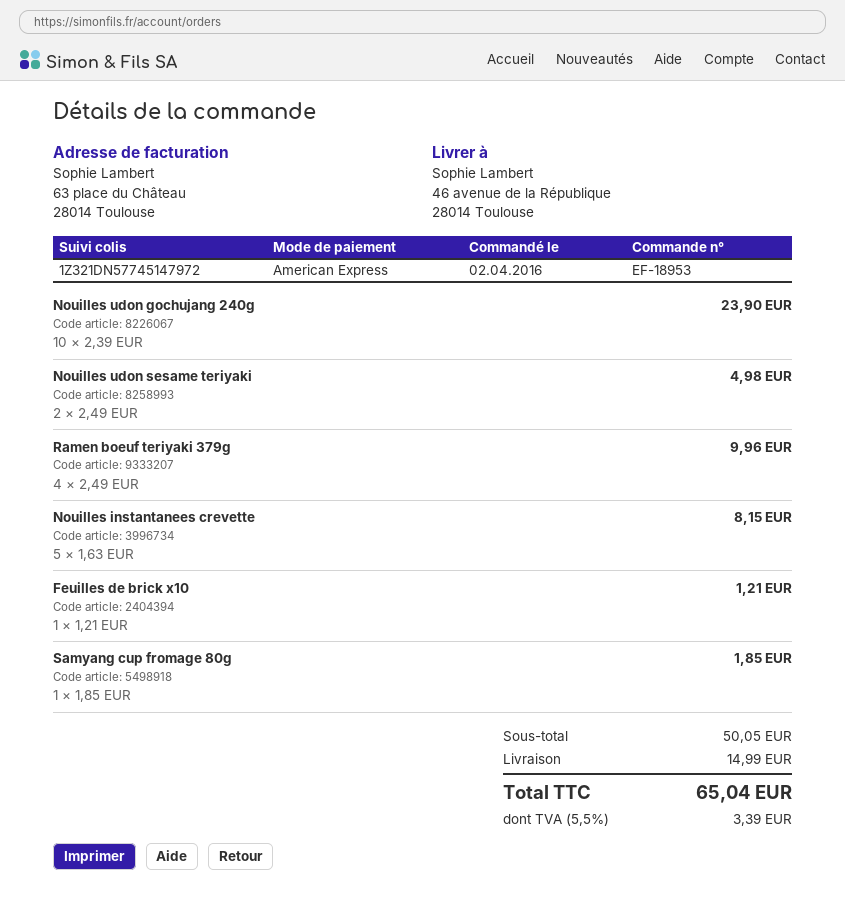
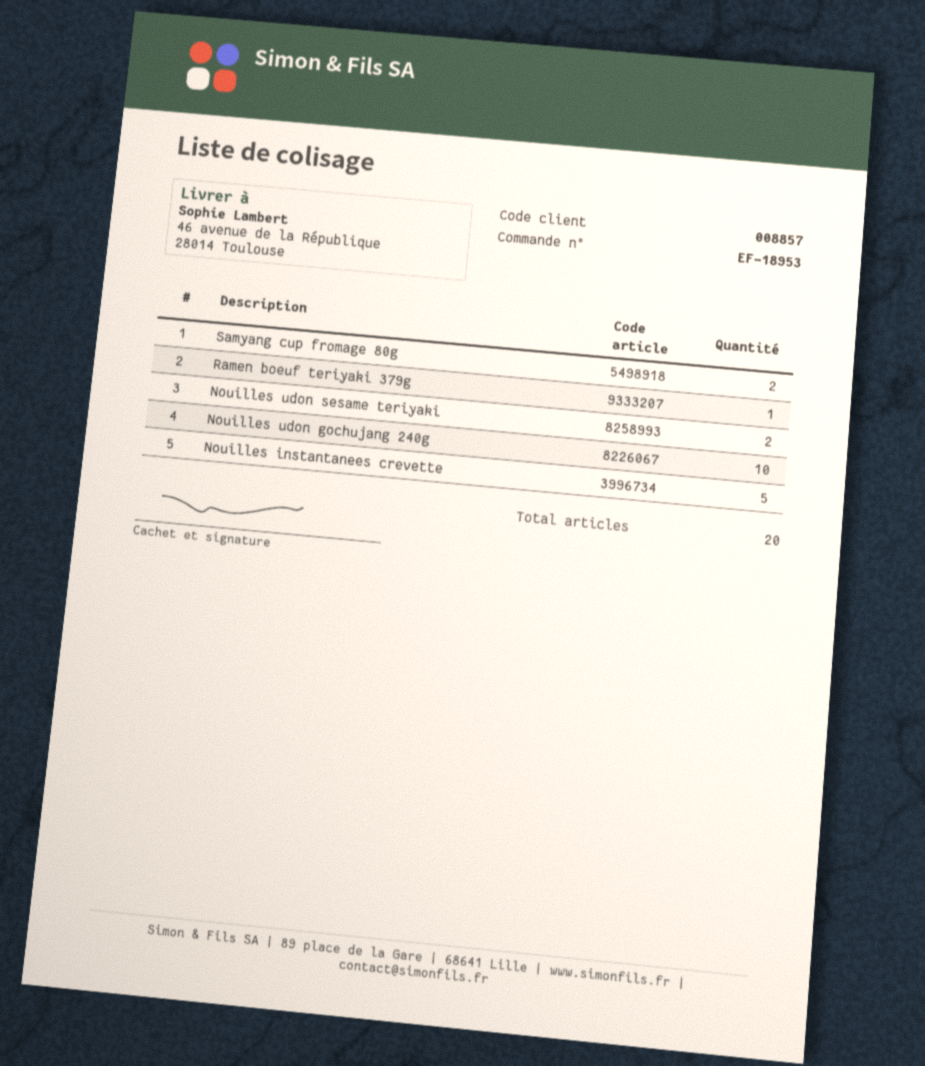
Ramen boeuf teriyaki 379g: 4 -> 1
Feuilles de brick x10: 1 -> none
Samyang cup fromage 80g: 1 -> 2

